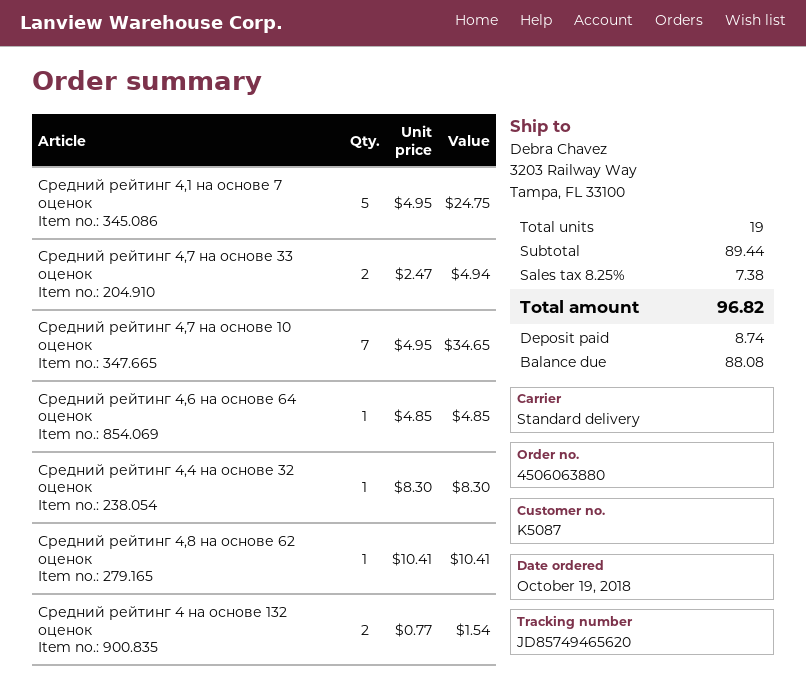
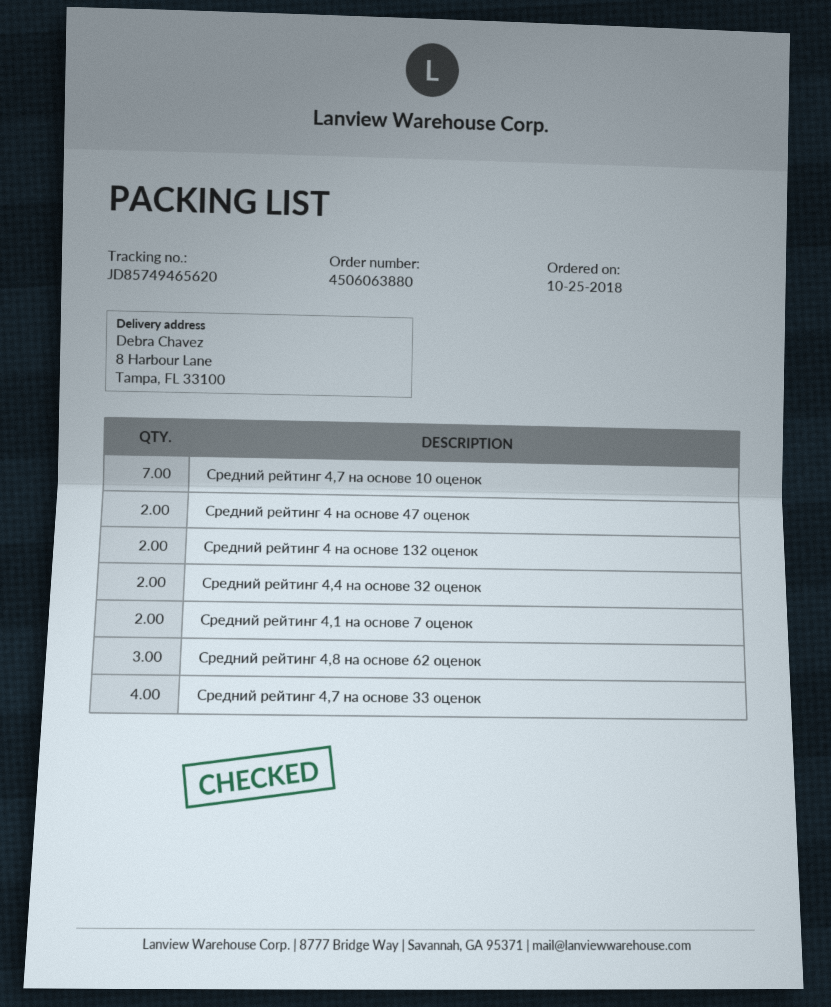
order date: 2018-10-19 -> 2018-10-25
ship to: 3203 Railway Way, Tampa, FL 33100 -> 8 Harbour Lane, Tampa, FL 33100
Средний рейтинг 4,1 на основе 7 оценок: 5 -> 2
Средний рейтинг 4,7 на основе 33 оценок: 2 -> 4
Средний рейтинг 4,6 на основе 64 оценок: 1 -> none
Средний рейтинг 4,4 на основе 32 оценок: 1 -> 2
Средний рейтинг 4,8 на основе 62 оценок: 1 -> 3
Средний рейтинг 4 на основе 47 оценок: none -> 2

